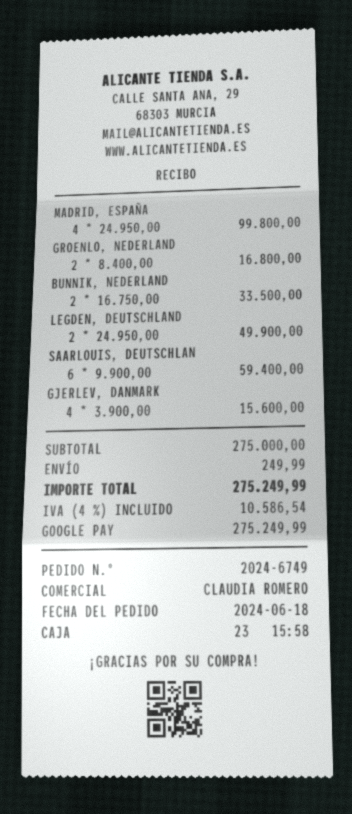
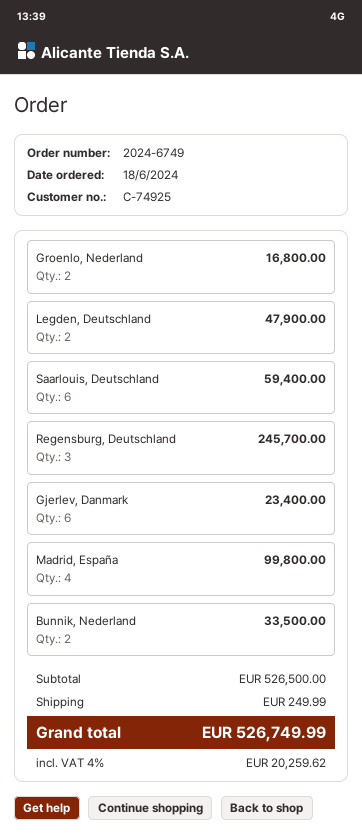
LEGDEN, DEUTSCHLAND: 2 for 49900.00 -> 2 for 47900.00
GJERLEV, DANMARK: 4 for 15600.00 -> 6 for 23400.00
Regensburg, Deutschland: none -> 3 for 245700.00
subtotal: 275000.00 -> 526500.00
tax: 4% = 10586.54 -> 4% = 20259.62
total: 275249.99 -> 526749.99

